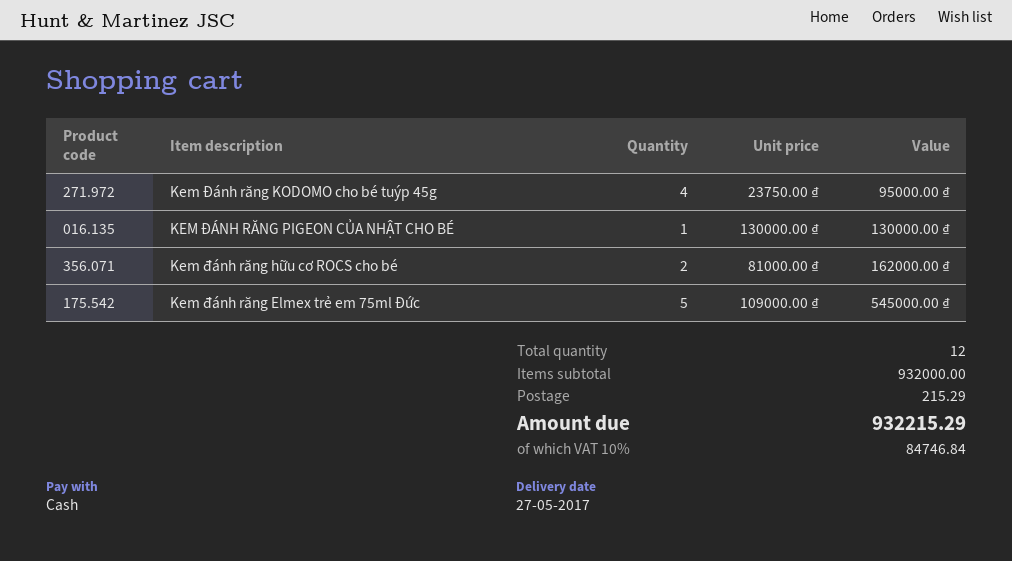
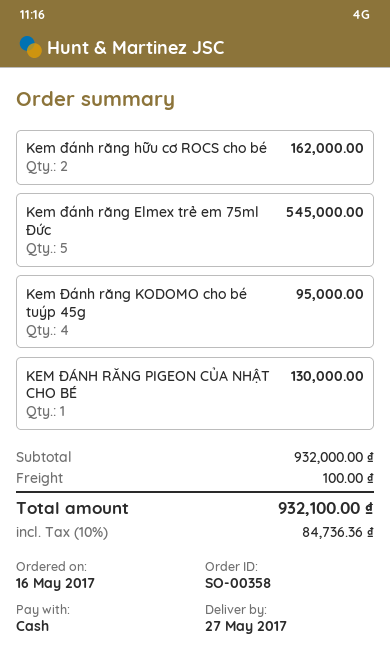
shipping: 215.29 -> 100.00
tax: 10% = 84746.84 -> 10% = 84736.36
total: 932215.29 -> 932100.00

